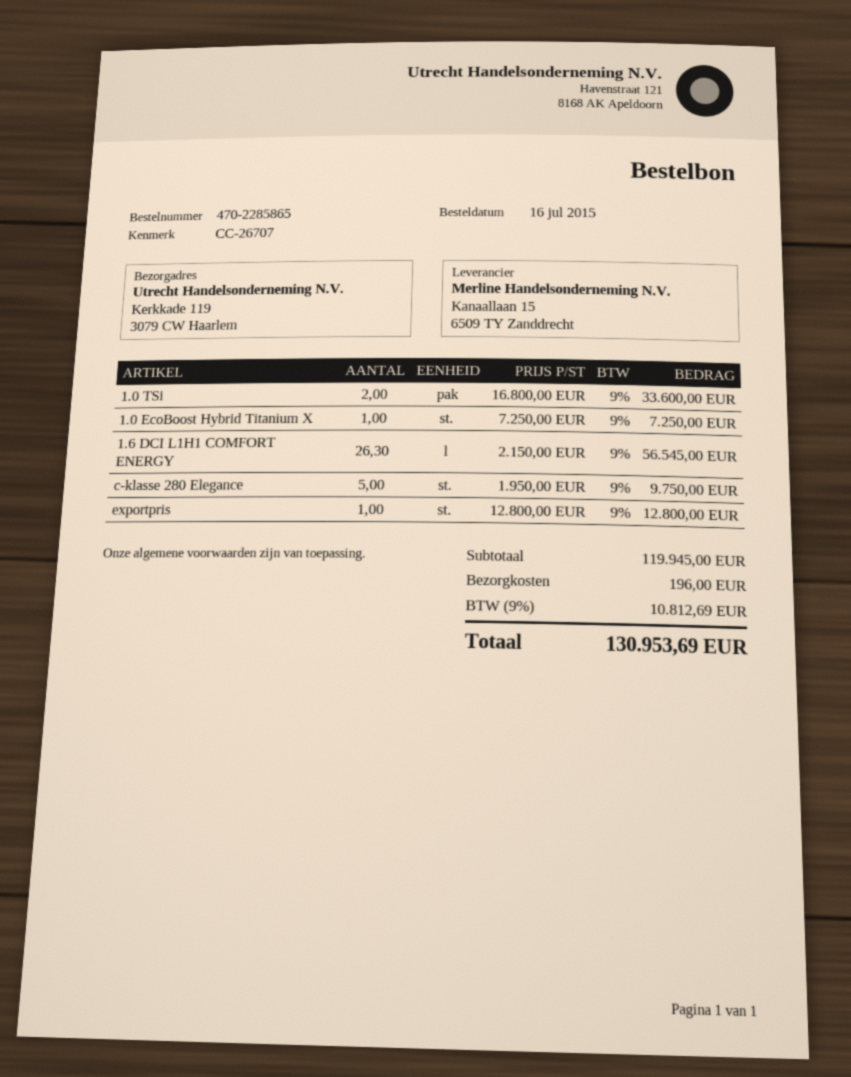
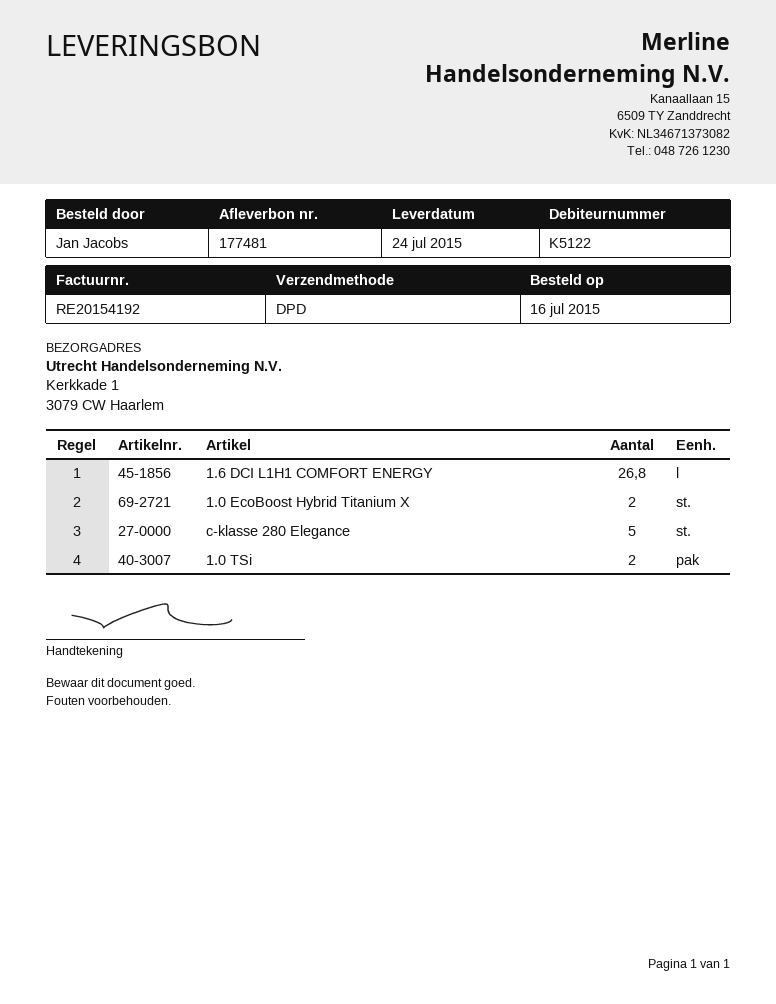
ship to: Kerkkade 119, 3079 CW Haarlem -> Kerkkade 1, 3079 CW Haarlem
1.0 EcoBoost Hybrid Titanium X: 1 -> 2
1.6 DCI L1H1 COMFORT ENERGY: 26.3 -> 26.8
exportpris: 1 -> none

